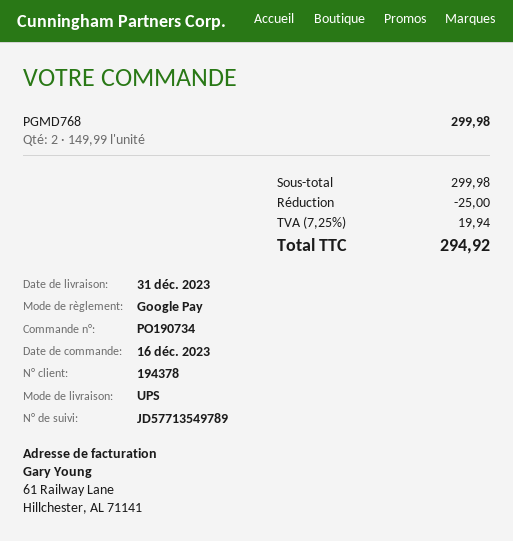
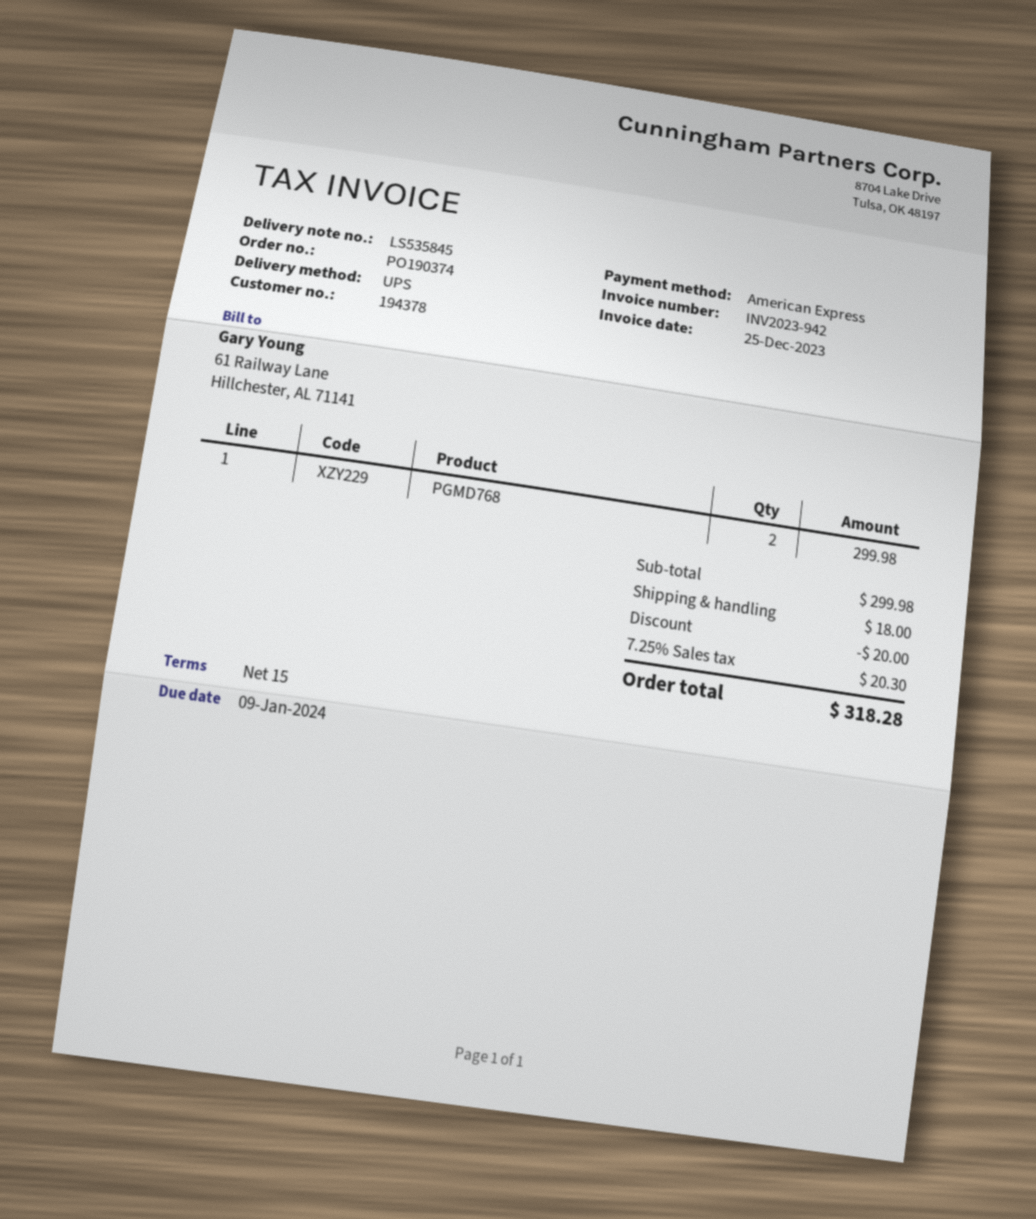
order number: PO190734 -> PO190374
payment method: Google Pay -> American Express
discount: 25.00 -> 20.00
shipping: none -> 18.00
tax: 7.25% = 19.94 -> 7.25% = 20.30
total: 294.92 -> 318.28

